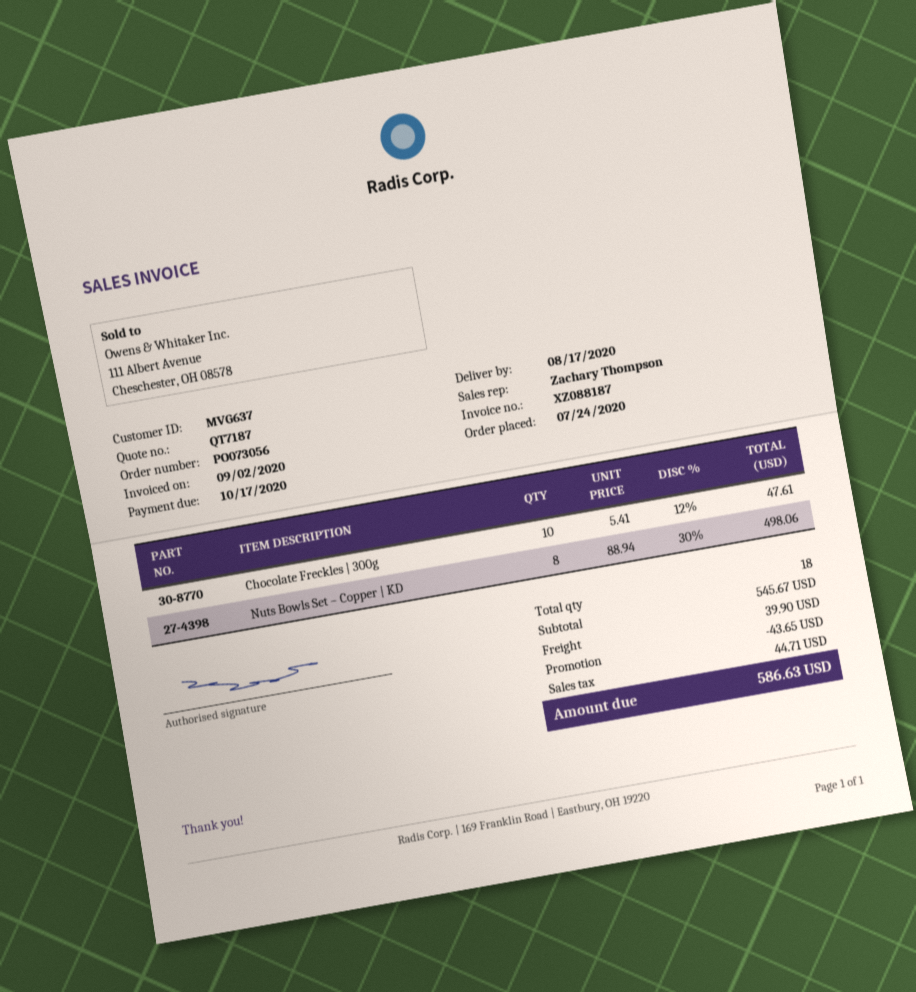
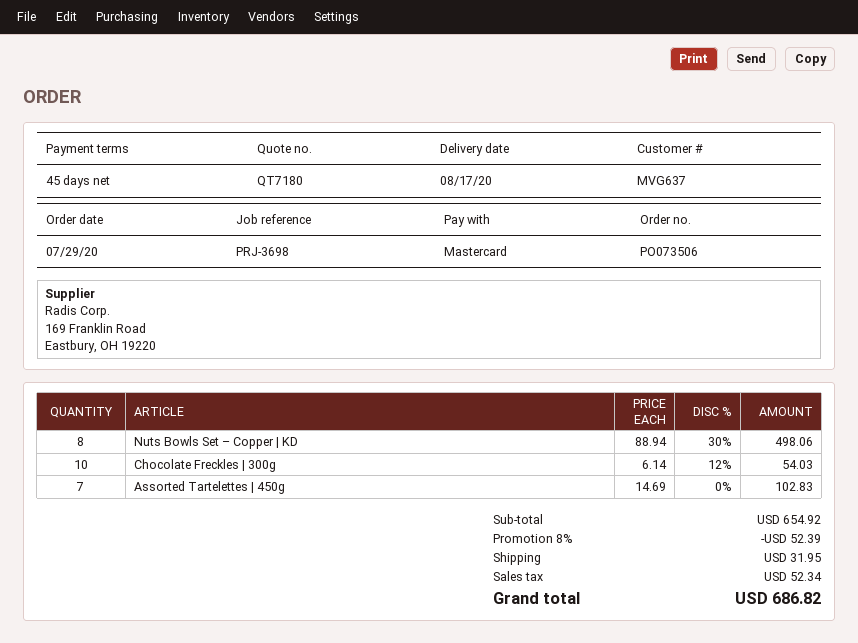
quote number: QT7187 -> QT7180
order number: PO073056 -> PO073506
order date: 2020-07-24 -> 2020-07-29
Chocolate Freckles | 300g: 10 x 5.41 - 12% = 47.61 -> 10 x 6.14 - 12% = 54.03
Assorted Tartelettes | 450g: none -> 7 x 14.69 = 102.83
subtotal: 545.67 -> 654.92
discount: 43.65 -> 52.39
shipping: 39.90 -> 31.95
tax: 44.71 -> 52.34
total: 586.63 -> 686.82

